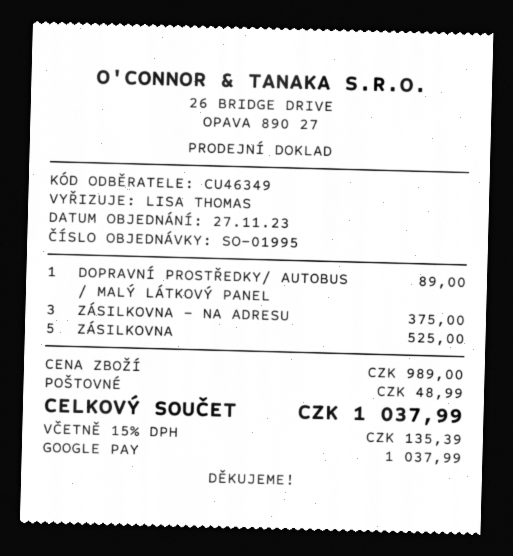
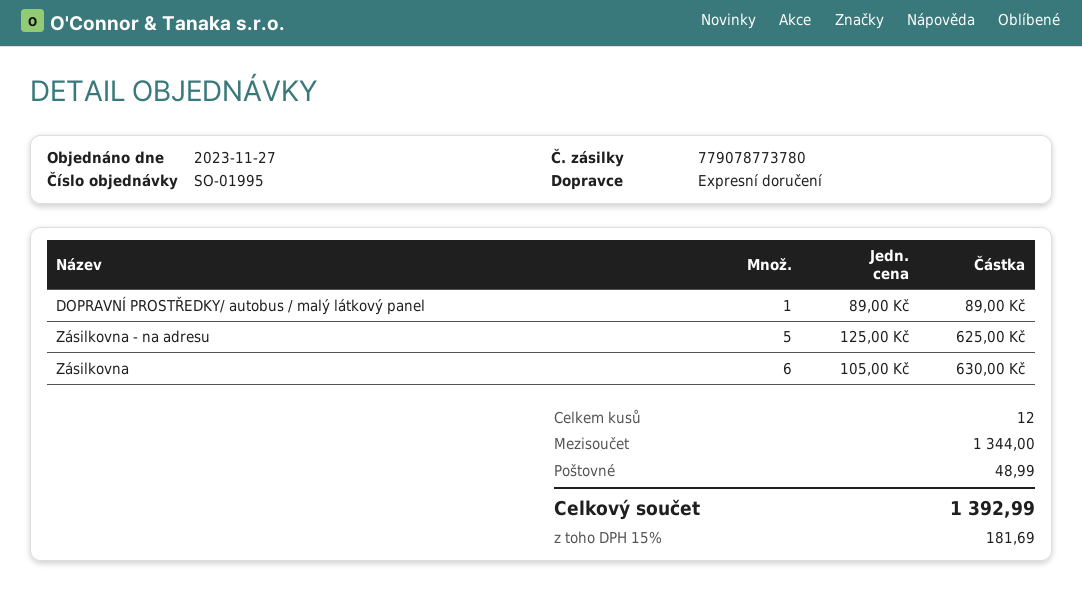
ZÁSILKOVNA - NA ADRESU: 3 for 375.00 -> 5 for 625.00
ZÁSILKOVNA: 5 for 525.00 -> 6 for 630.00
subtotal: 989.00 -> 1344.00
tax: 15% = 135.39 -> 15% = 181.69
total: 1037.99 -> 1392.99

